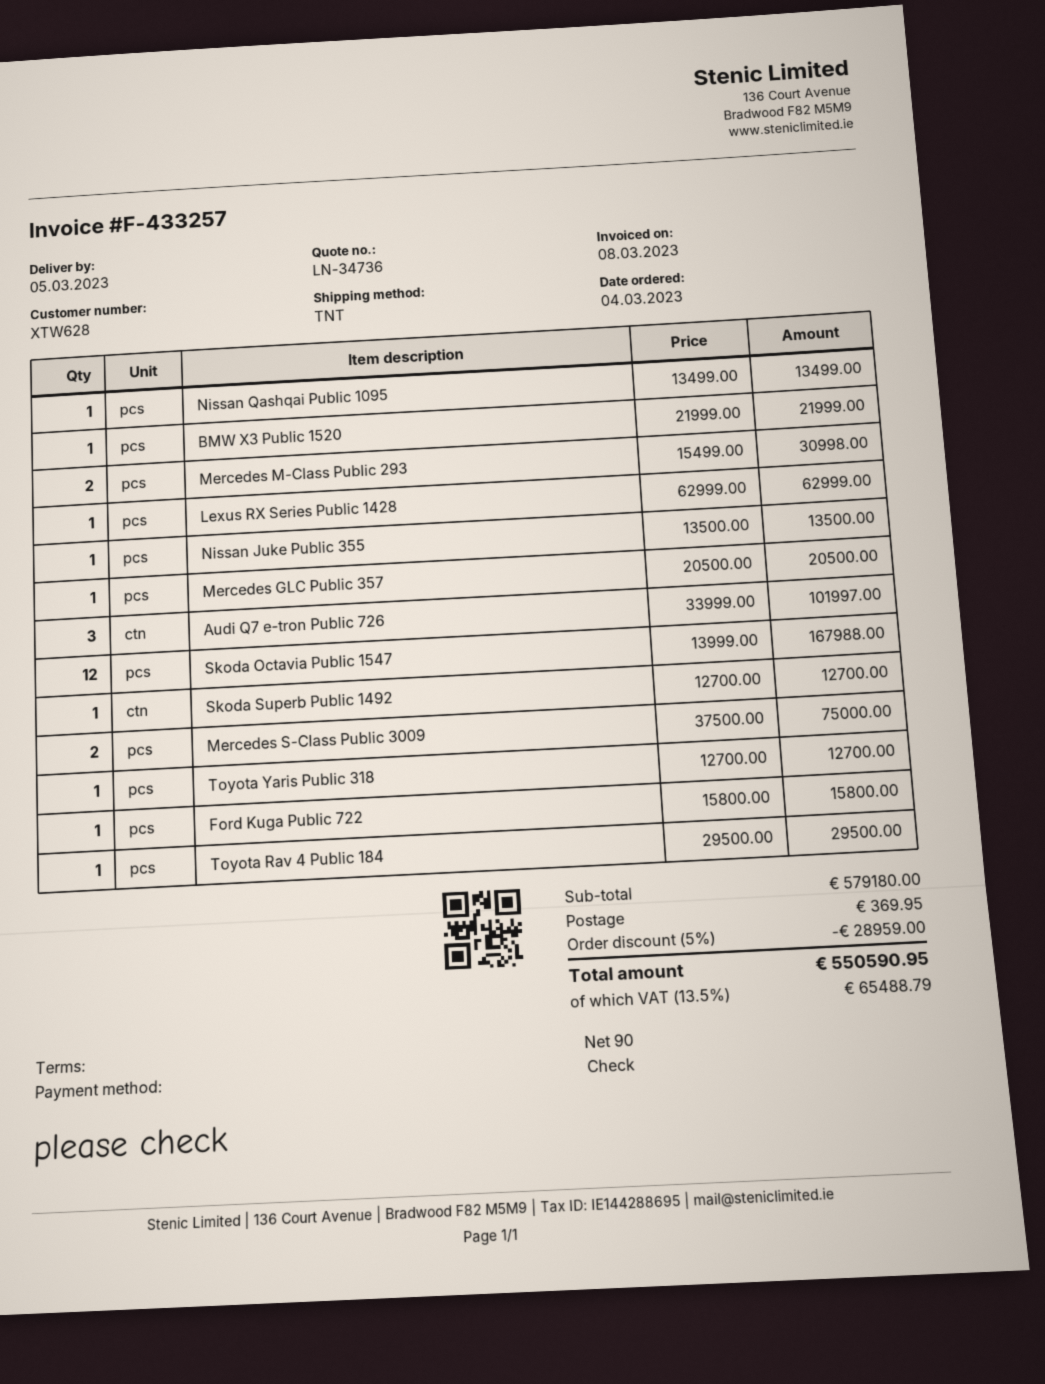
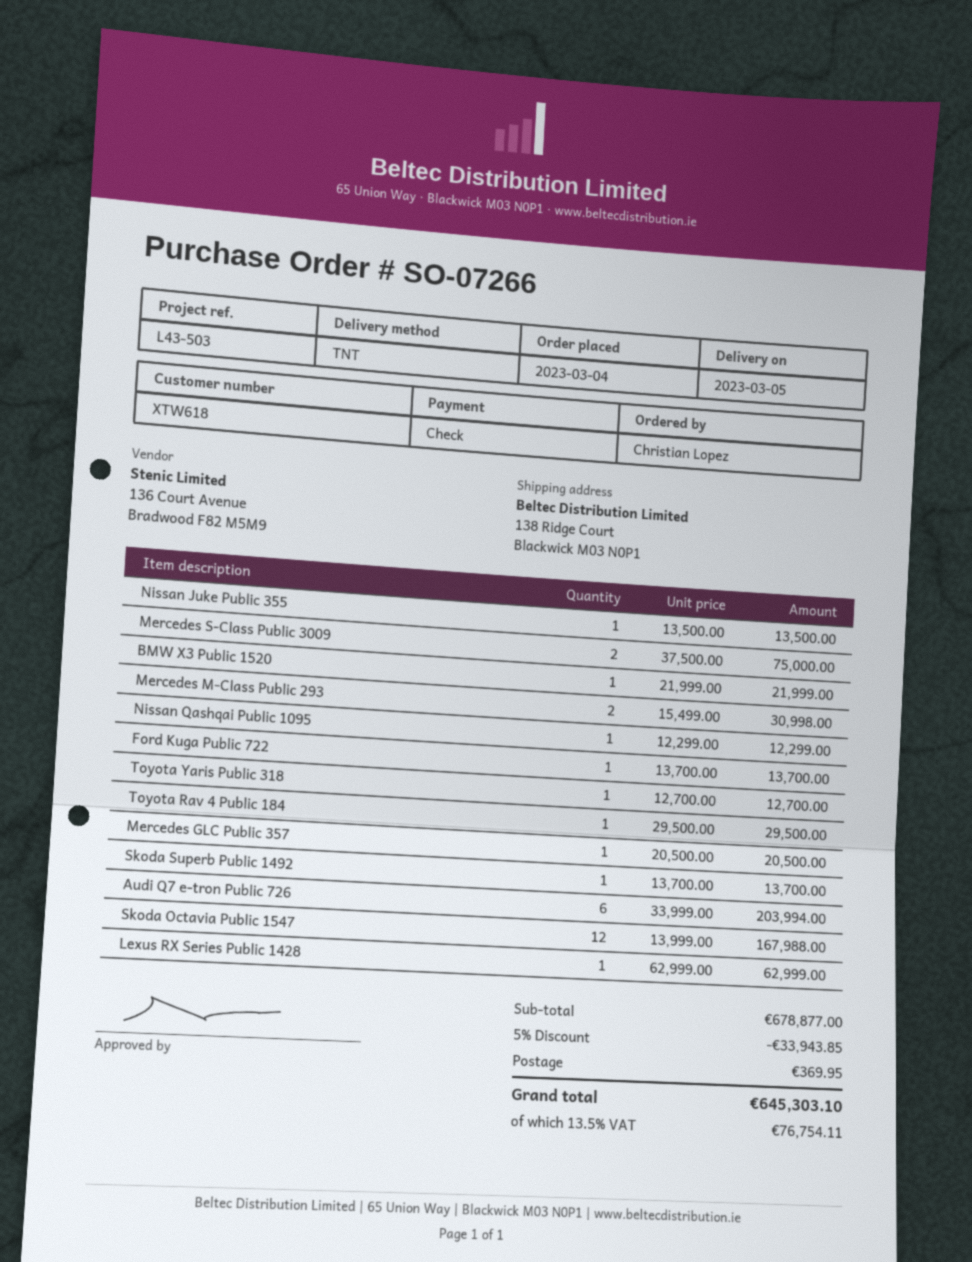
customer number: XTW628 -> XTW618
Nissan Qashqai Public 1095: 1 x 13499.00 = 13499.00 -> 1 x 12299.00 = 12299.00
Audi Q7 e-tron Public 726: 3 x 33999.00 = 101997.00 -> 6 x 33999.00 = 203994.00
Skoda Superb Public 1492: 1 x 12700.00 = 12700.00 -> 1 x 13700.00 = 13700.00
Ford Kuga Public 722: 1 x 15800.00 = 15800.00 -> 1 x 13700.00 = 13700.00
subtotal: 579180.00 -> 678877.00
discount: 5% = 28959.00 -> 5% = 33943.85
tax: 13.5% = 65488.79 -> 13.5% = 76754.11
total: 550590.95 -> 645303.10

